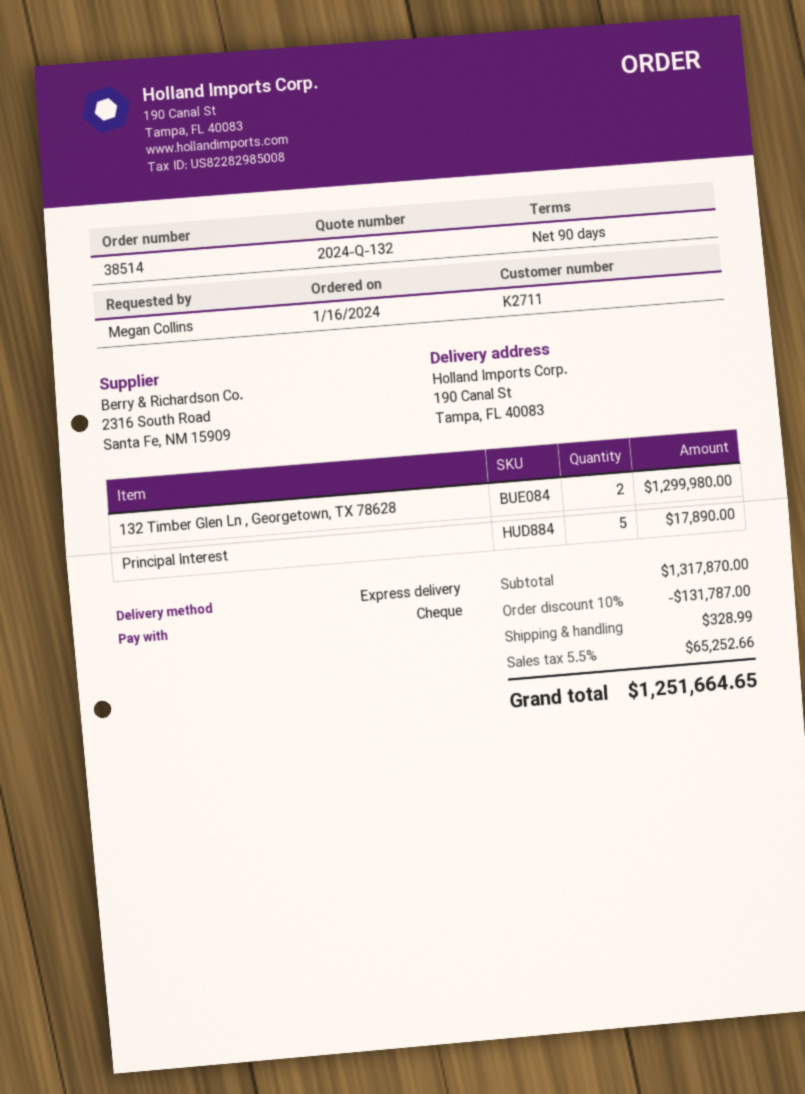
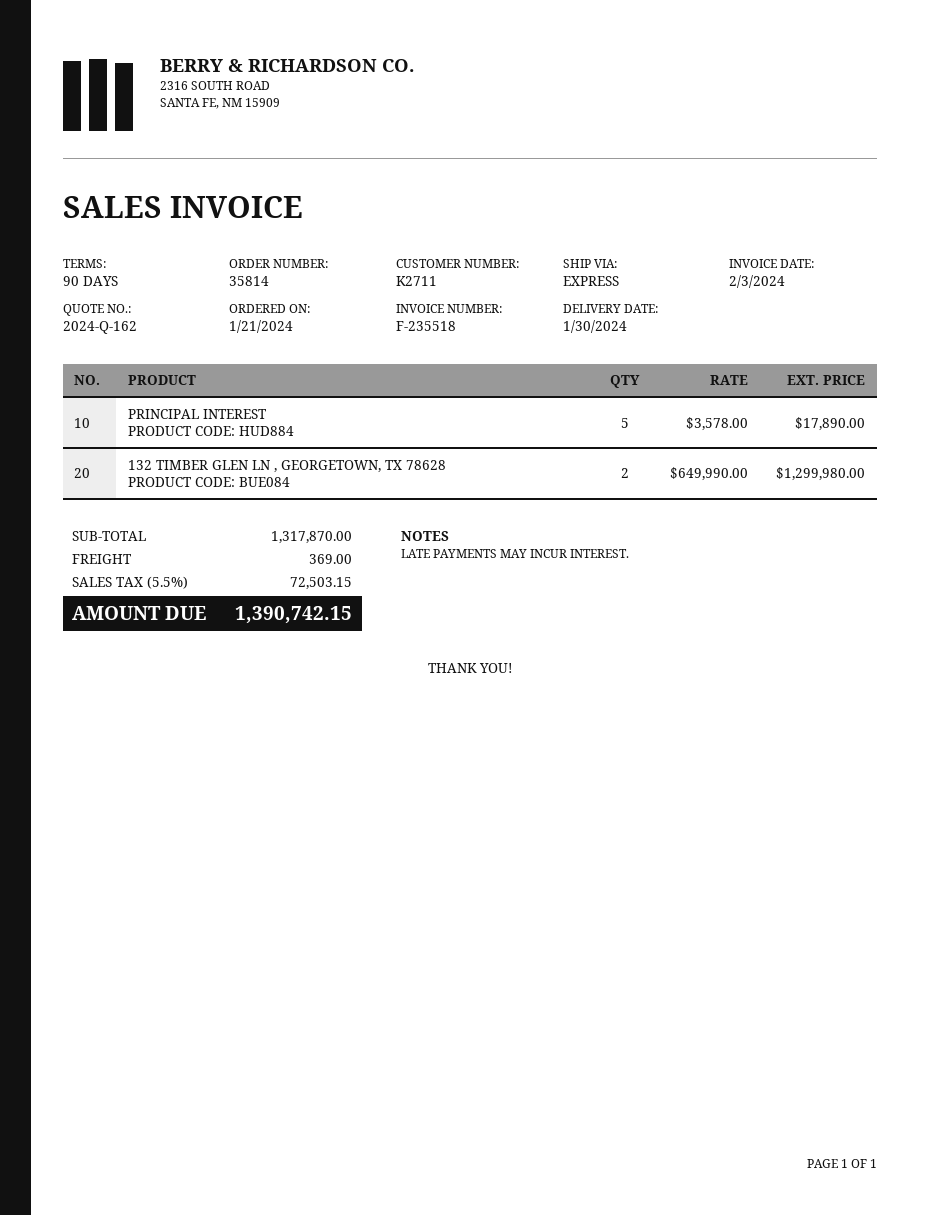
quote number: 2024-Q-132 -> 2024-Q-162
order number: 38514 -> 35814
order date: 2024-01-16 -> 2024-01-21
discount: 10% = 131787.00 -> none
shipping: 328.99 -> 369.00
tax: 5.5% = 65252.66 -> 5.5% = 72503.15
total: 1251664.65 -> 1390742.15

